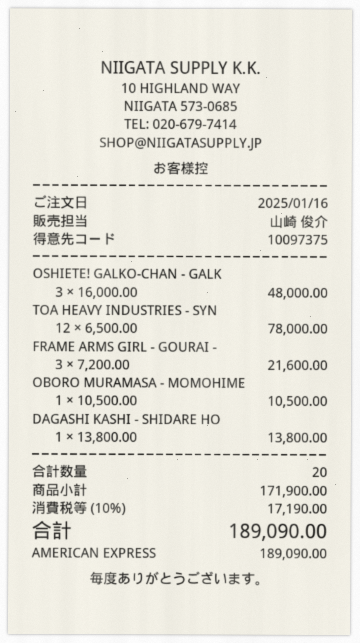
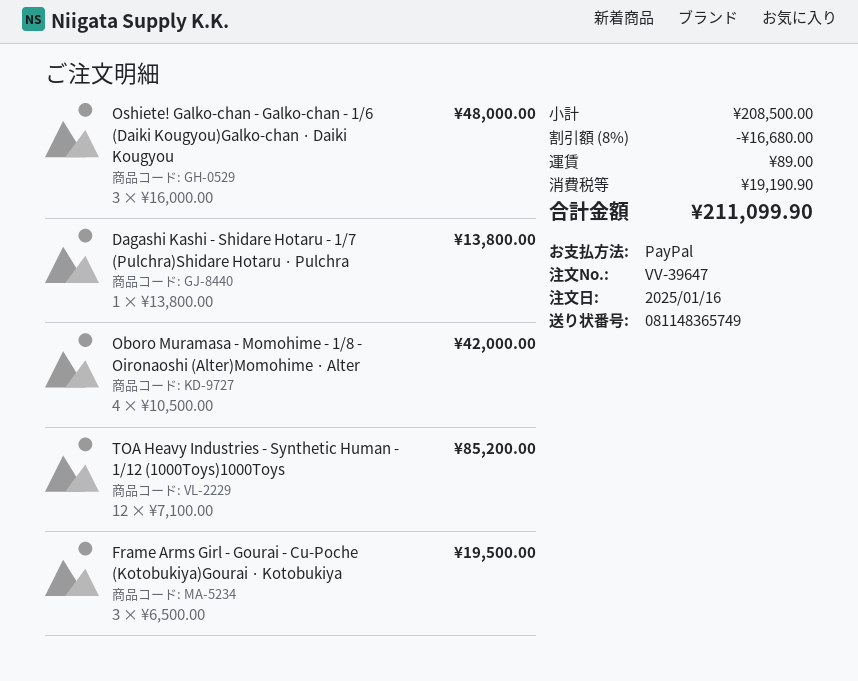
payment method: American Express -> PayPal
TOA HEAVY INDUSTRIES - SYN: 12 x 6500.00 = 78000.00 -> 12 x 7100.00 = 85200.00
FRAME ARMS GIRL - GOURAI -: 3 x 7200.00 = 21600.00 -> 3 x 6500.00 = 19500.00
OBORO MURAMASA - MOMOHIME: 1 x 10500.00 = 10500.00 -> 4 x 10500.00 = 42000.00
subtotal: 171900.00 -> 208500.00
discount: none -> 8% = 16680.00
shipping: none -> 89.00
tax: 17190.00 -> 19190.90
total: 189090.00 -> 211099.90

